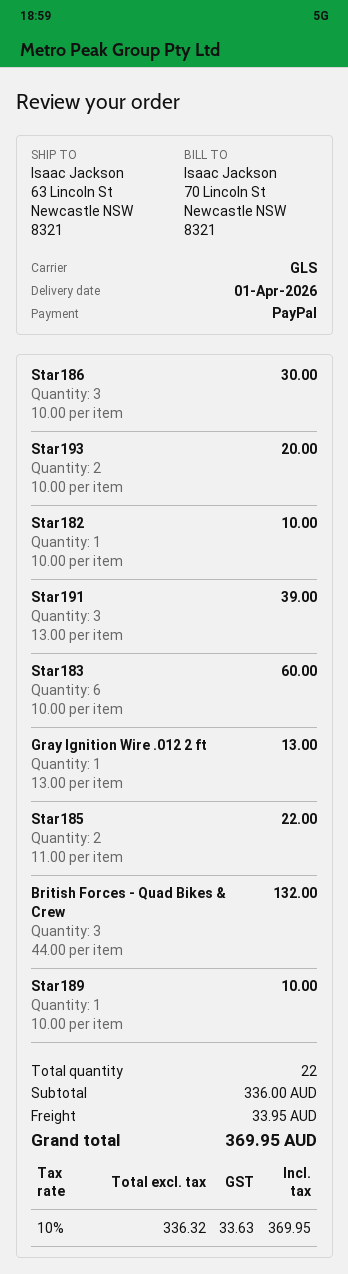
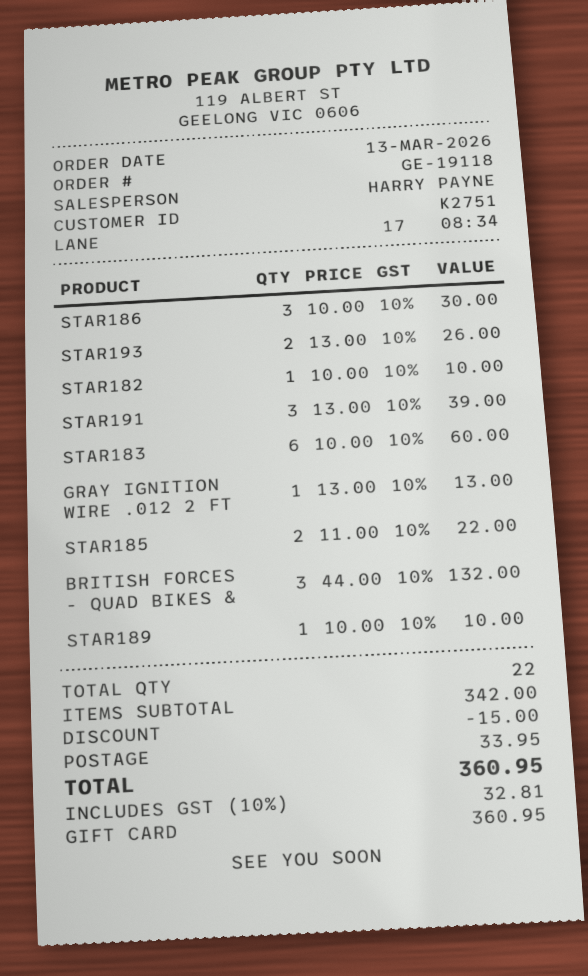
payment method: PayPal -> gift card
Star193: 2 x 10.00 = 20.00 -> 2 x 13.00 = 26.00
subtotal: 336.00 -> 342.00
discount: none -> 15.00
tax: 10% = 33.63 -> 10% = 32.81
total: 369.95 -> 360.95

